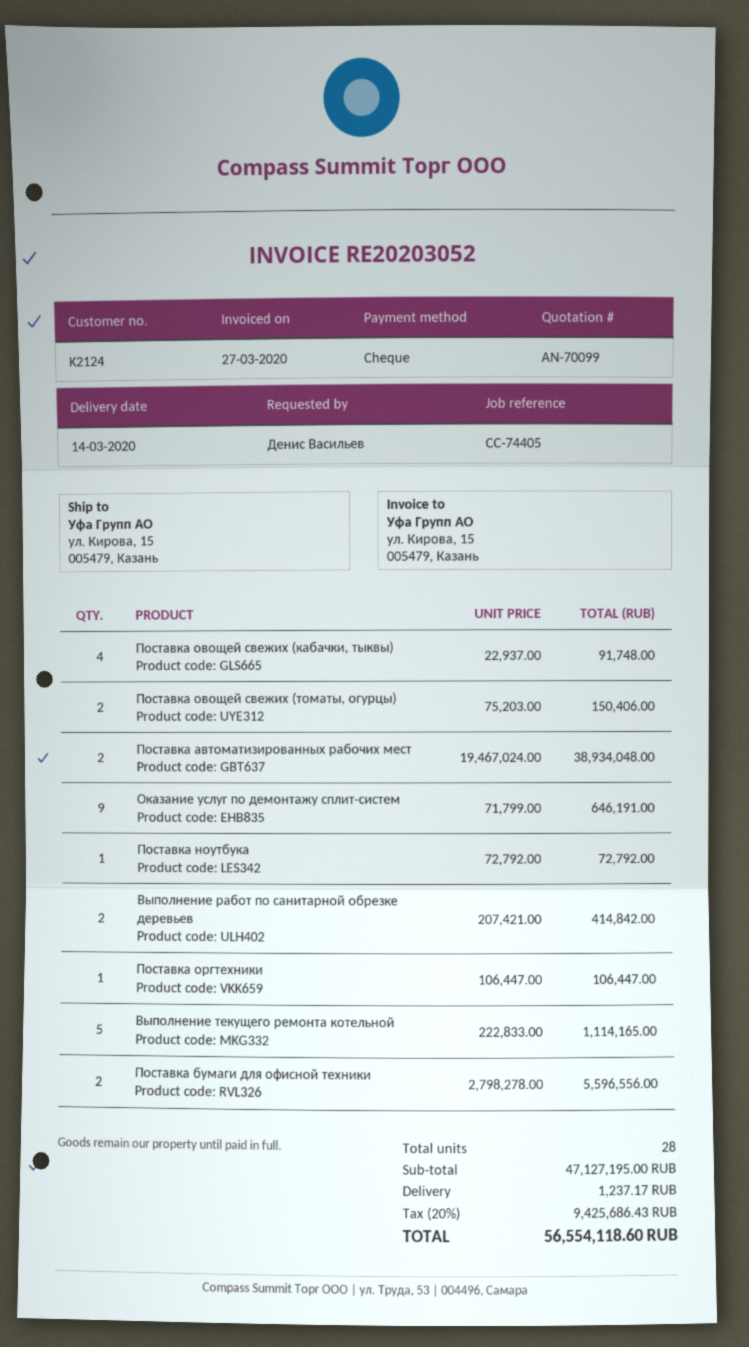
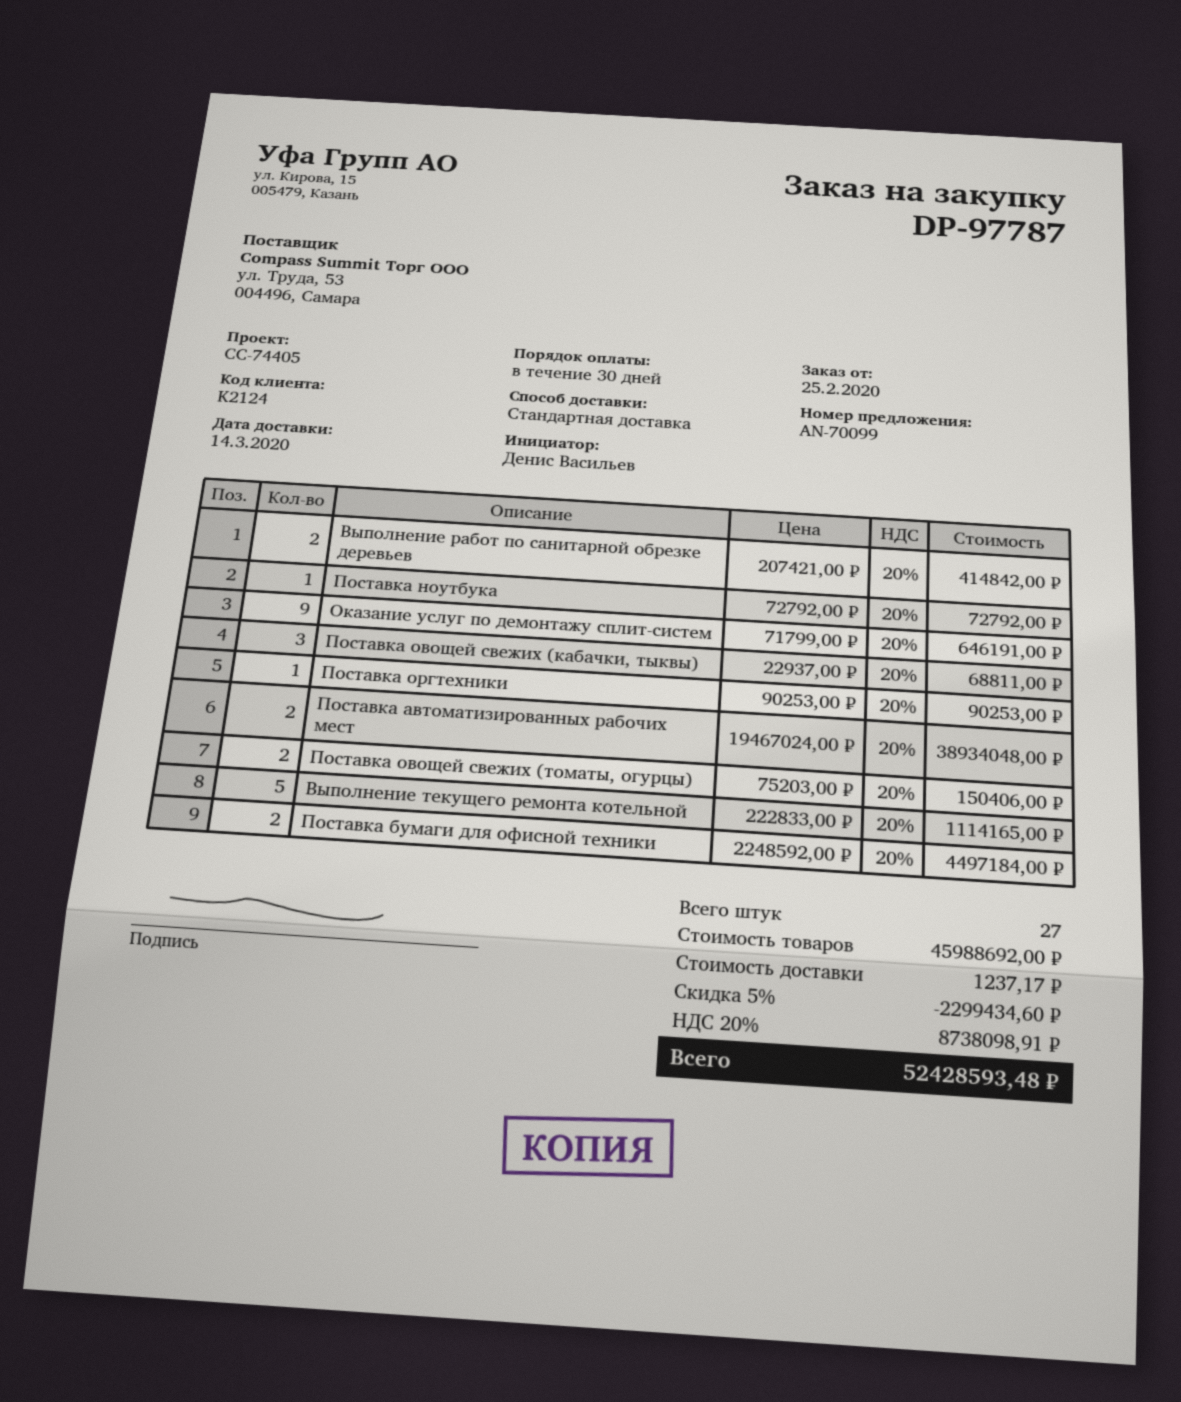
Поставка овощей свежих (кабачки, тыквы): 4 x 22937.00 = 91748.00 -> 3 x 22937.00 = 68811.00
Поставка оргтехники: 1 x 106447.00 = 106447.00 -> 1 x 90253.00 = 90253.00
Поставка бумаги для офисной техники: 2 x 2798278.00 = 5596556.00 -> 2 x 2248592.00 = 4497184.00
total quantity: 28 -> 27
subtotal: 47127195.00 -> 45988692.00
discount: none -> 5% = 2299434.60
tax: 20% = 9425686.43 -> 20% = 8738098.91
total: 56554118.60 -> 52428593.48

